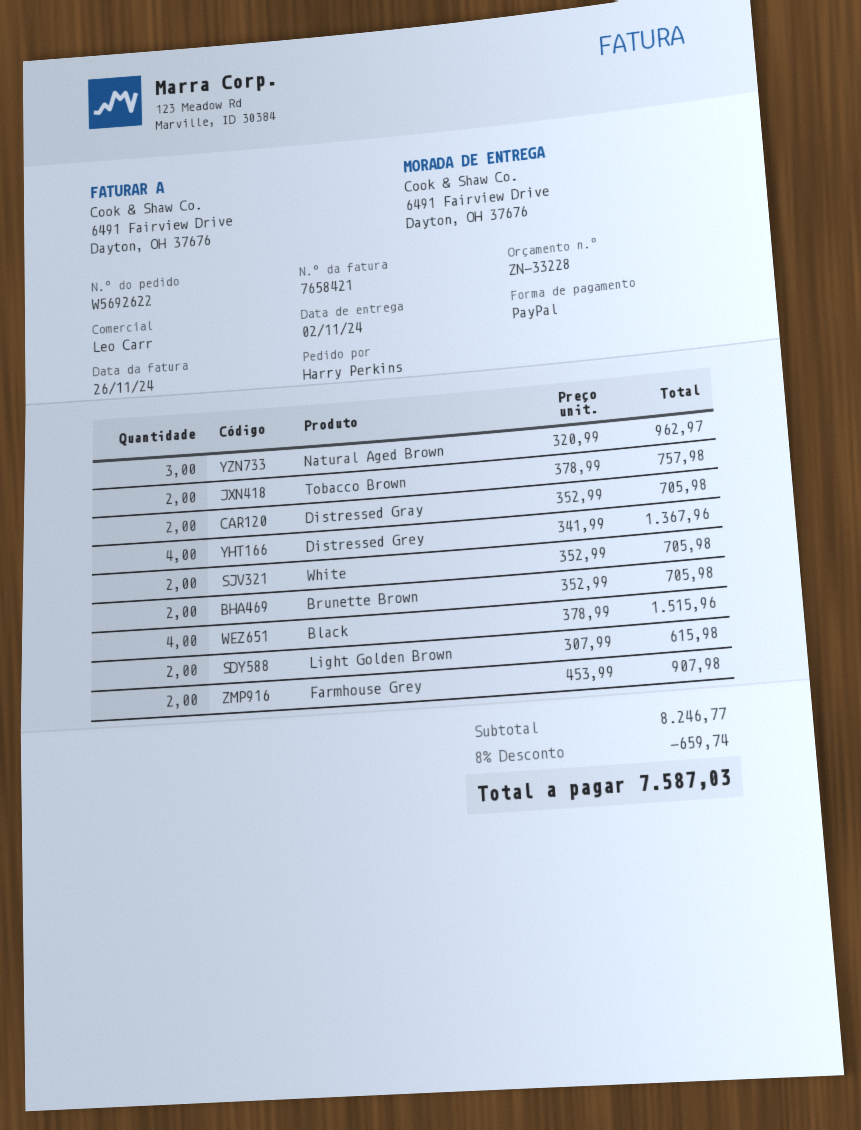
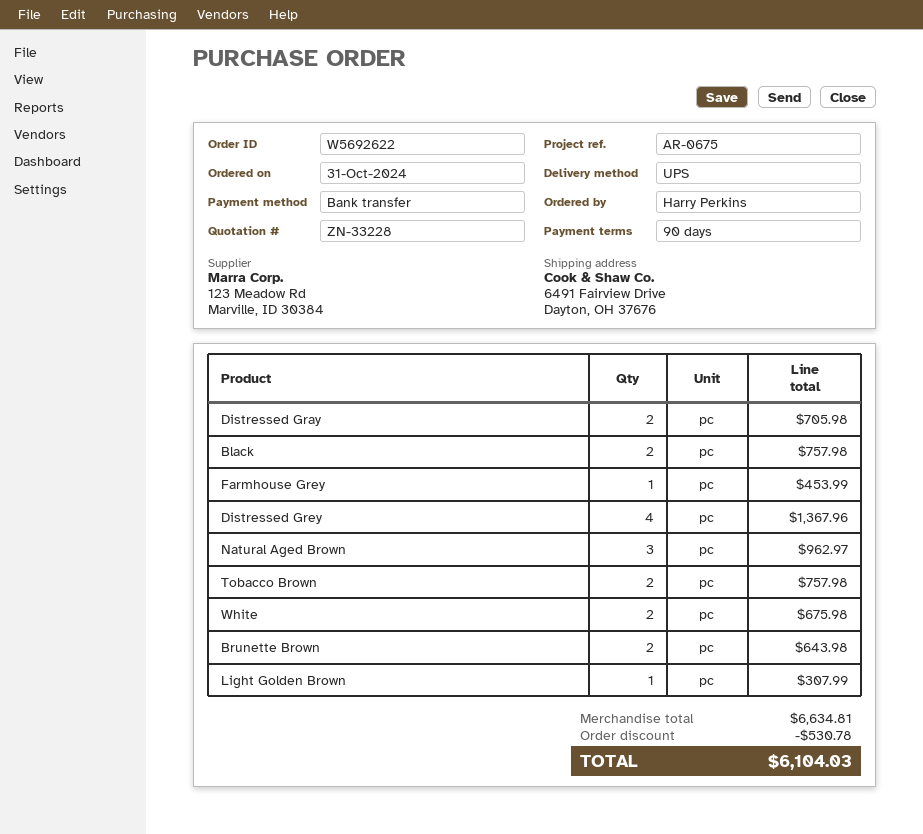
payment method: PayPal -> bank transfer
White: 2 for 705.98 -> 2 for 675.98
Brunette Brown: 2 for 705.98 -> 2 for 643.98
Black: 4 for 1515.96 -> 2 for 757.98
Light Golden Brown: 2 for 615.98 -> 1 for 307.99
Farmhouse Grey: 2 for 907.98 -> 1 for 453.99
subtotal: 8246.77 -> 6634.81
discount: 659.74 -> 530.78
total: 7587.03 -> 6104.03

